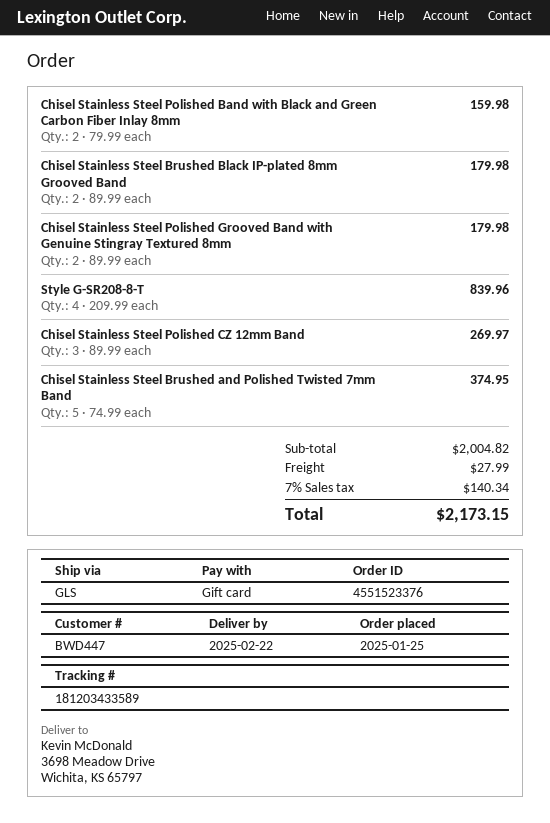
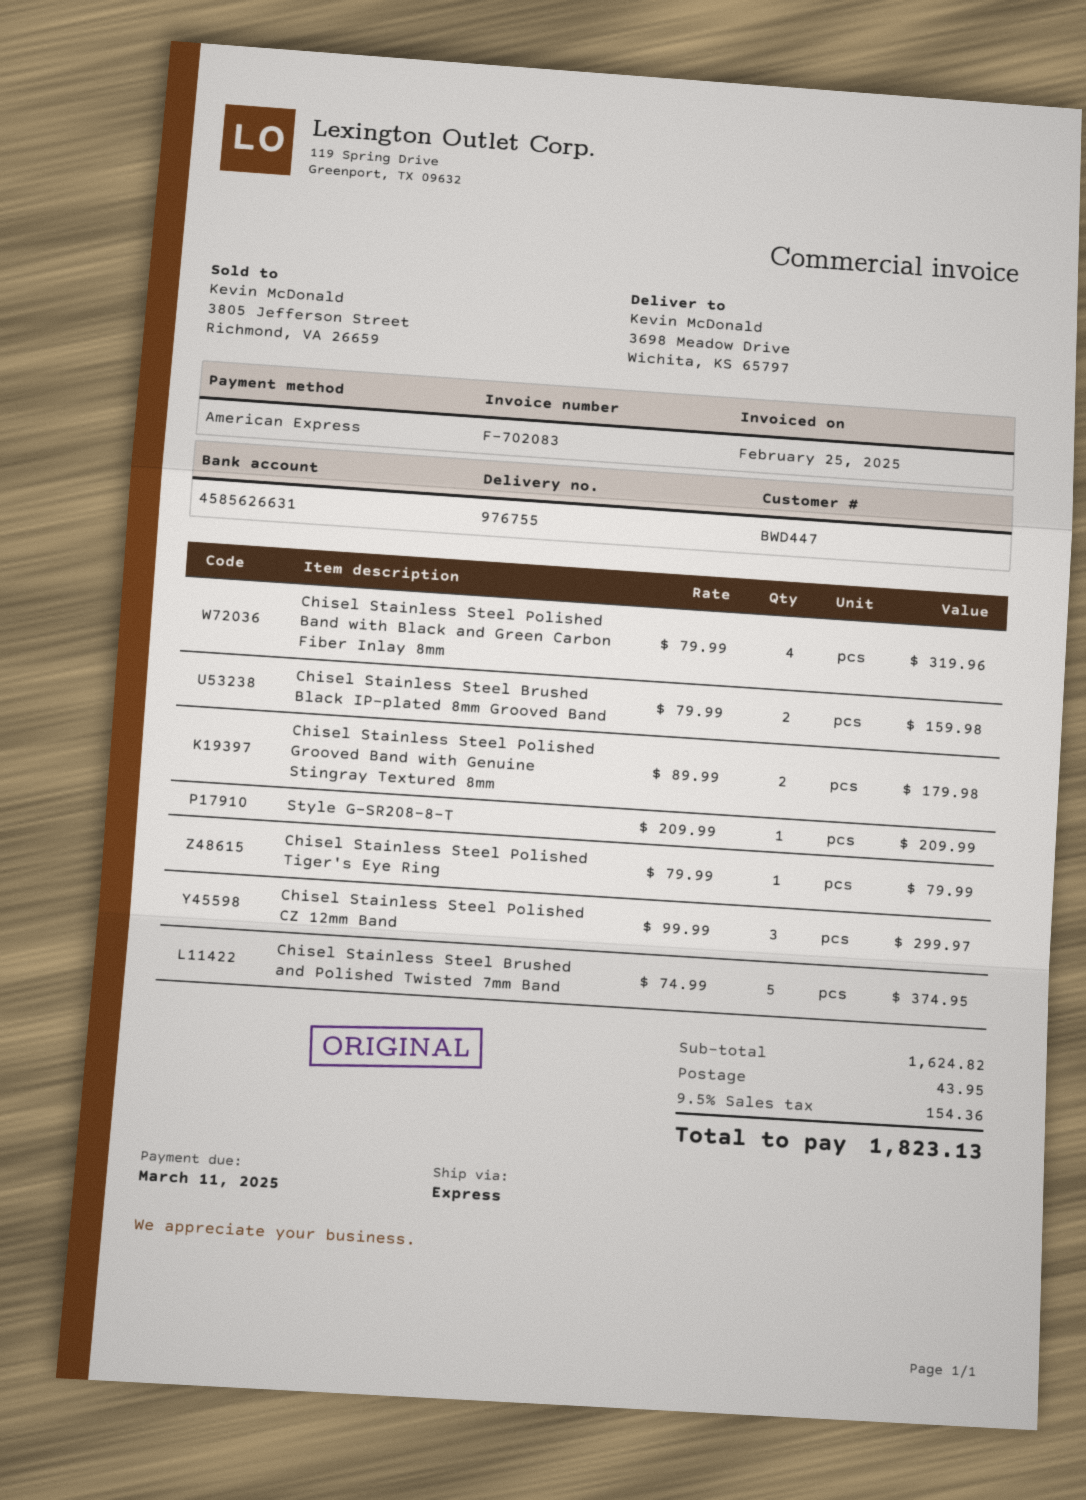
payment method: gift card -> American Express
shipping method: GLS -> express
Chisel Stainless Steel Polished Band with Black and Green Carbon Fiber Inlay 8mm: 2 x 79.99 = 159.98 -> 4 x 79.99 = 319.96
Chisel Stainless Steel Brushed Black IP-plated 8mm Grooved Band: 2 x 89.99 = 179.98 -> 2 x 79.99 = 159.98
Style G-SR208-8-T: 4 x 209.99 = 839.96 -> 1 x 209.99 = 209.99
Chisel Stainless Steel Polished CZ 12mm Band: 3 x 89.99 = 269.97 -> 3 x 99.99 = 299.97
Chisel Stainless Steel Polished Tiger's Eye Ring: none -> 1 x 79.99 = 79.99
subtotal: 2004.82 -> 1624.82
shipping: 27.99 -> 43.95
tax: 7% = 140.34 -> 9.5% = 154.36
total: 2173.15 -> 1823.13

